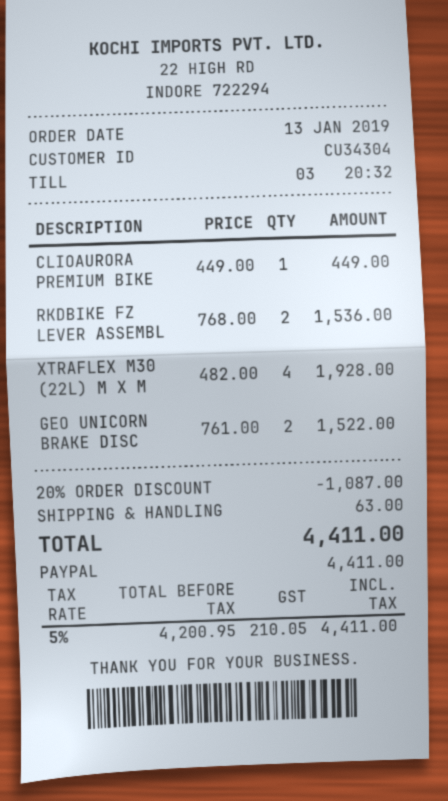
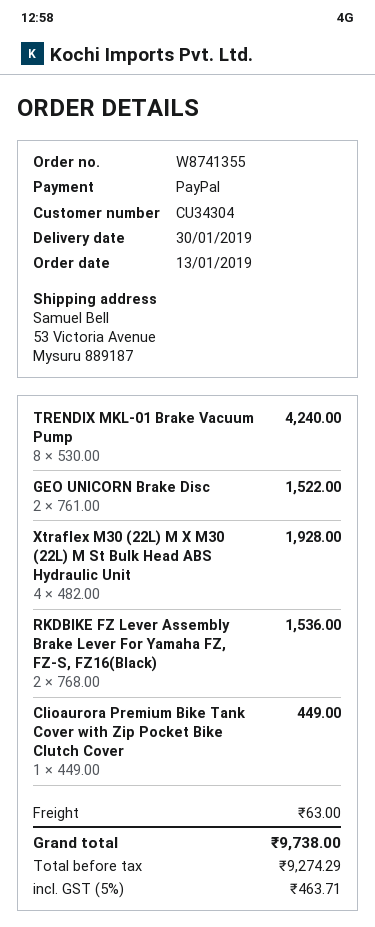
TRENDIX MKL-01 Brake Vacuum Pump: none -> 8 x 530.00 = 4240.00
discount: 20% = 1087.00 -> none
net: 4200.95 -> 9274.29
tax: 5% = 210.05 -> 5% = 463.71
total: 4411.00 -> 9738.00

